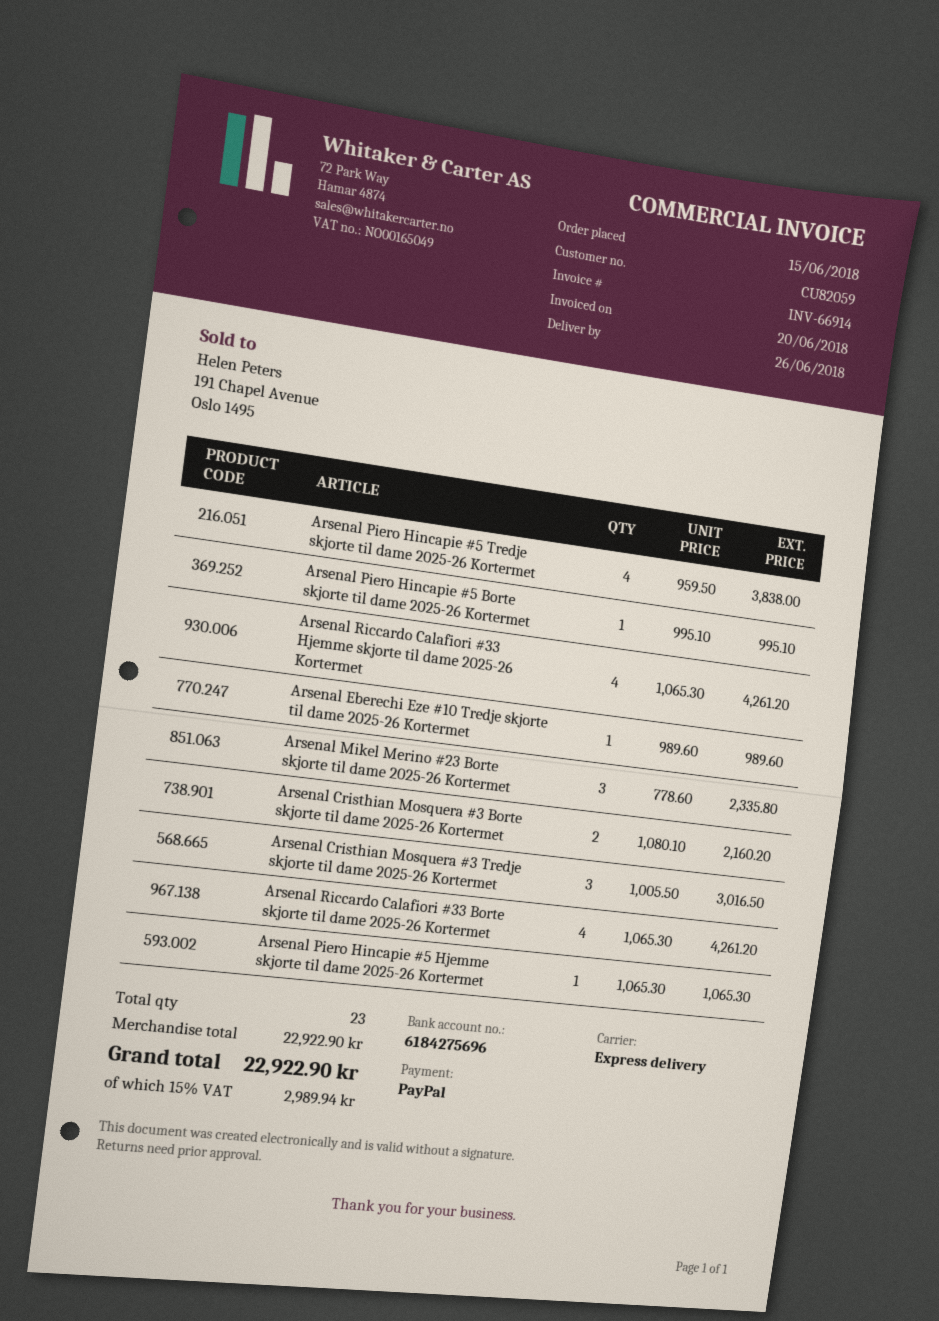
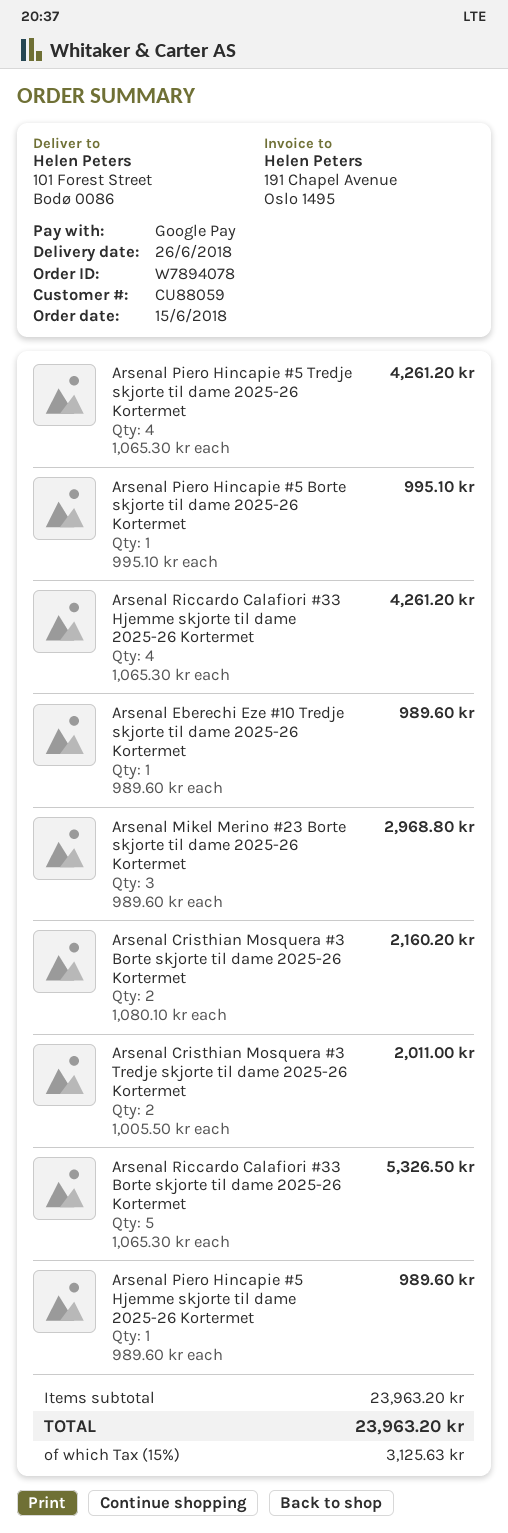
customer number: CU82059 -> CU88059
payment method: PayPal -> Google Pay
Arsenal Piero Hincapie #5 Tredje skjorte til dame 2025-26 Kortermet: 4 x 959.50 = 3838.00 -> 4 x 1065.30 = 4261.20
Arsenal Mikel Merino #23 Borte skjorte til dame 2025-26 Kortermet: 3 x 778.60 = 2335.80 -> 3 x 989.60 = 2968.80
Arsenal Cristhian Mosquera #3 Tredje skjorte til dame 2025-26 Kortermet: 3 x 1005.50 = 3016.50 -> 2 x 1005.50 = 2011.00
Arsenal Riccardo Calafiori #33 Borte skjorte til dame 2025-26 Kortermet: 4 x 1065.30 = 4261.20 -> 5 x 1065.30 = 5326.50
Arsenal Piero Hincapie #5 Hjemme skjorte til dame 2025-26 Kortermet: 1 x 1065.30 = 1065.30 -> 1 x 989.60 = 989.60
subtotal: 22922.90 -> 23963.20
tax: 15% = 2989.94 -> 15% = 3125.63
total: 22922.90 -> 23963.20

